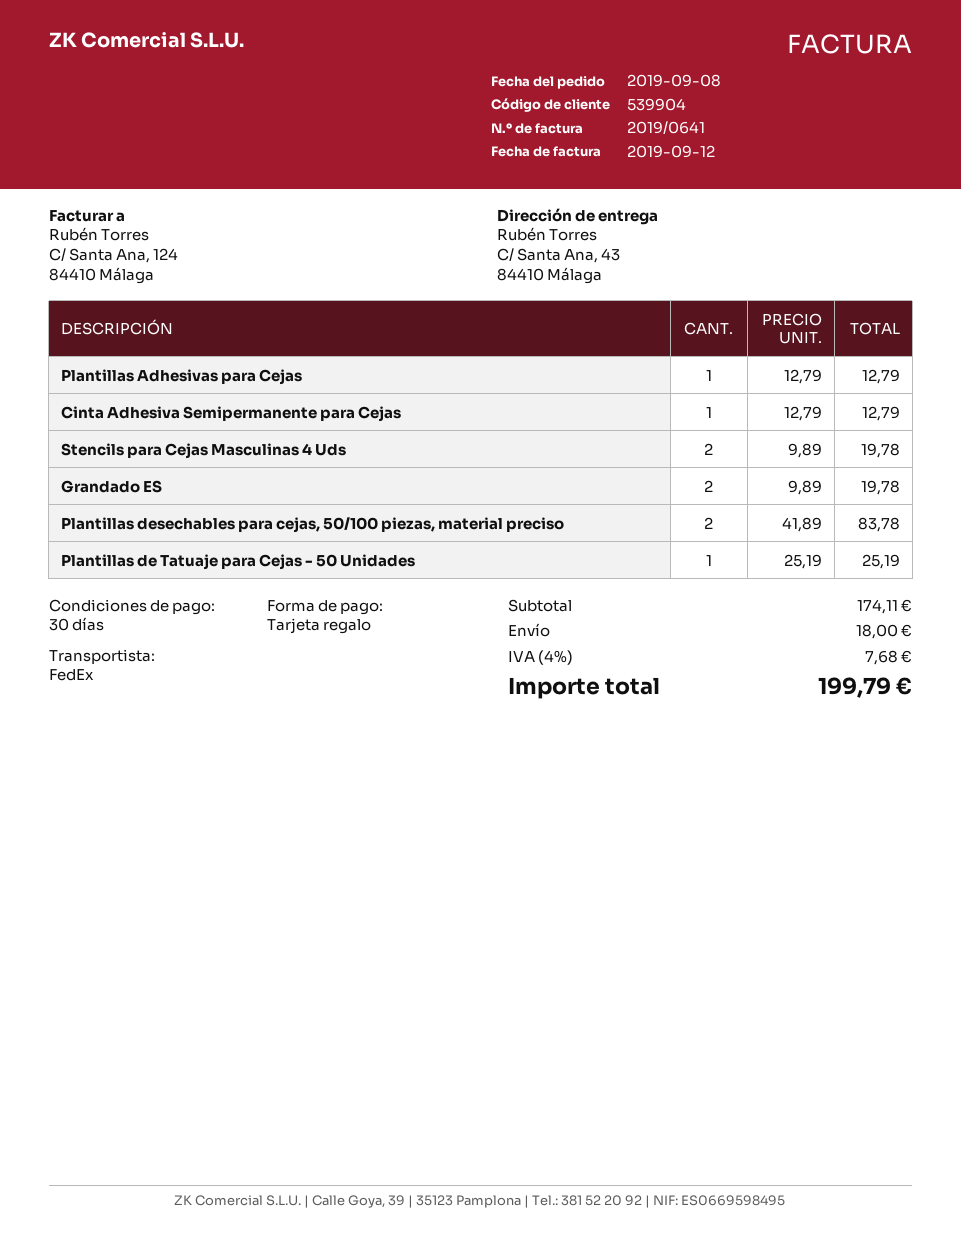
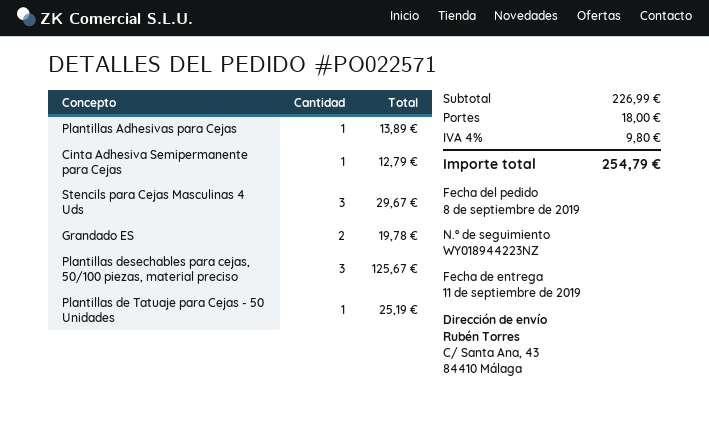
Plantillas Adhesivas para Cejas: 1 for 12.79 -> 1 for 13.89
Stencils para Cejas Masculinas 4 Uds: 2 for 19.78 -> 3 for 29.67
Plantillas desechables para cejas, 50/100 piezas, material preciso: 2 for 83.78 -> 3 for 125.67
subtotal: 174.11 -> 226.99
tax: 4% = 7.68 -> 4% = 9.80
total: 199.79 -> 254.79

